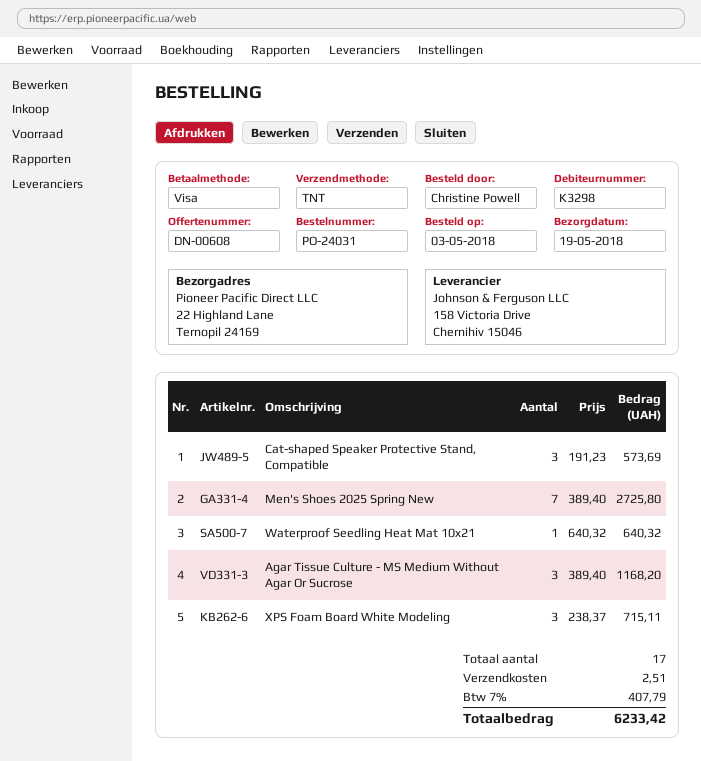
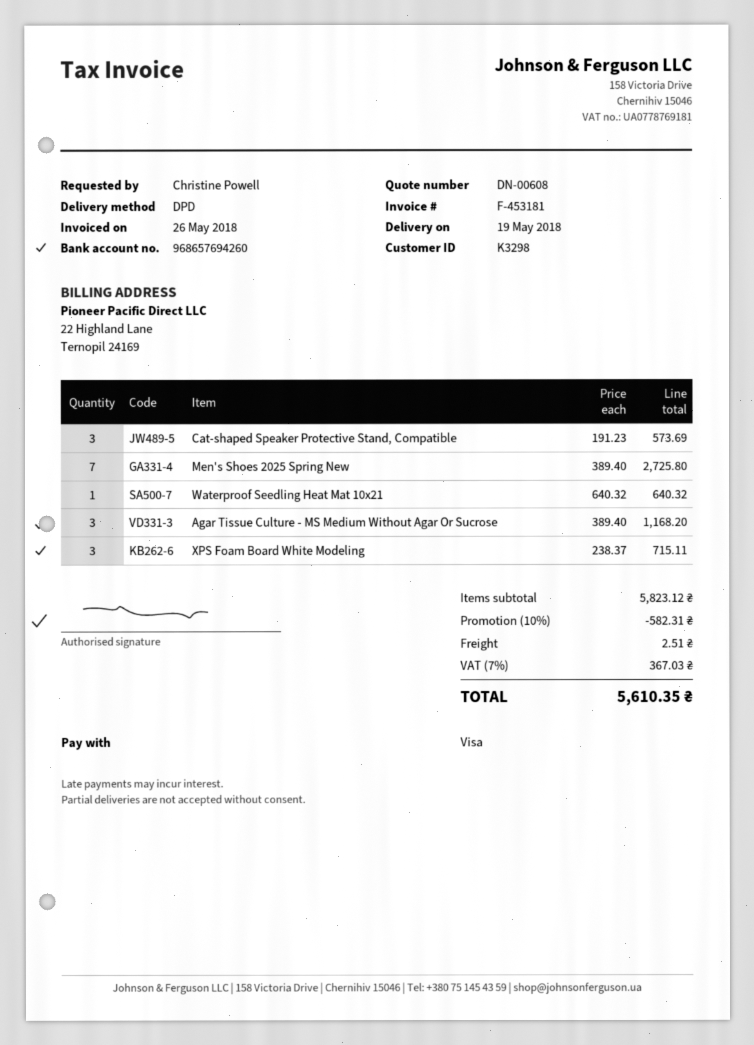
shipping method: TNT -> DPD
discount: none -> 10% = 582.31
tax: 7% = 407.79 -> 7% = 367.03
total: 6233.42 -> 5610.35

